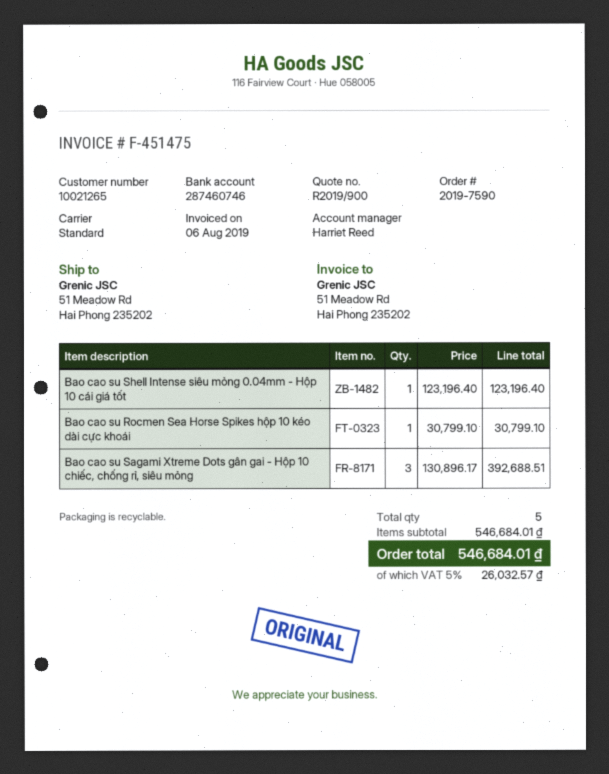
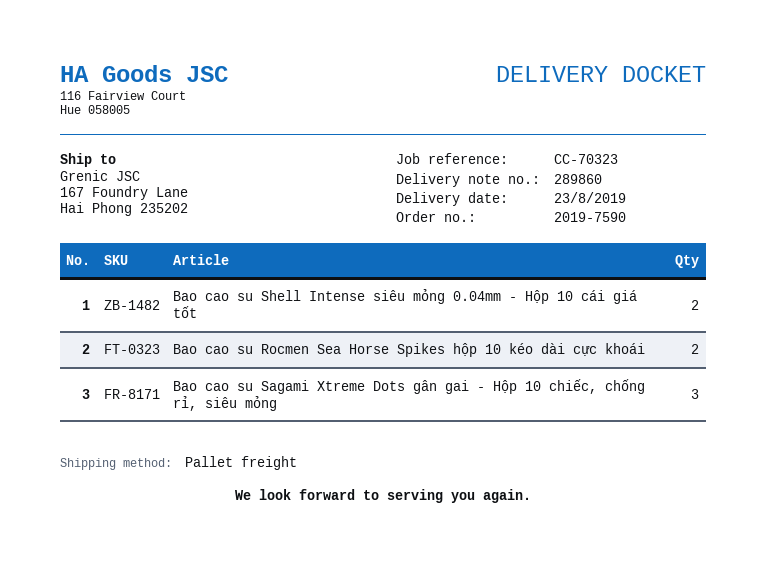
shipping method: standard -> pallet freight
ship to: 51 Meadow Rd, Hai Phong 235202 -> 167 Foundry Lane, Hai Phong 235202
Bao cao su Shell Intense siêu mỏng 0.04mm - Hộp 10 cái giá tốt: 1 -> 2
Bao cao su Rocmen Sea Horse Spikes hộp 10 kéo dài cực khoái: 1 -> 2

